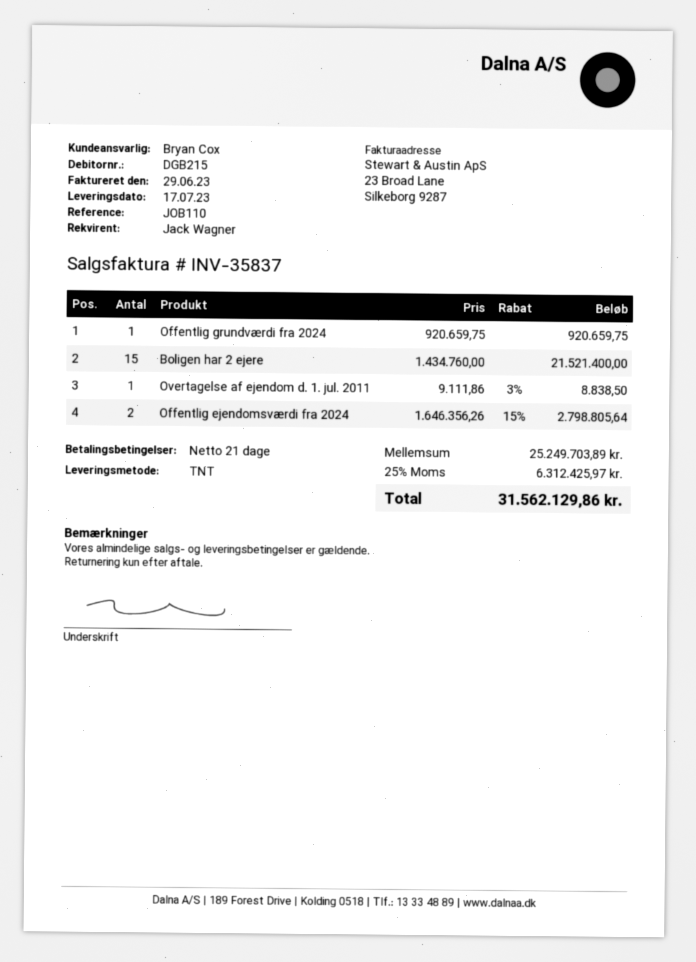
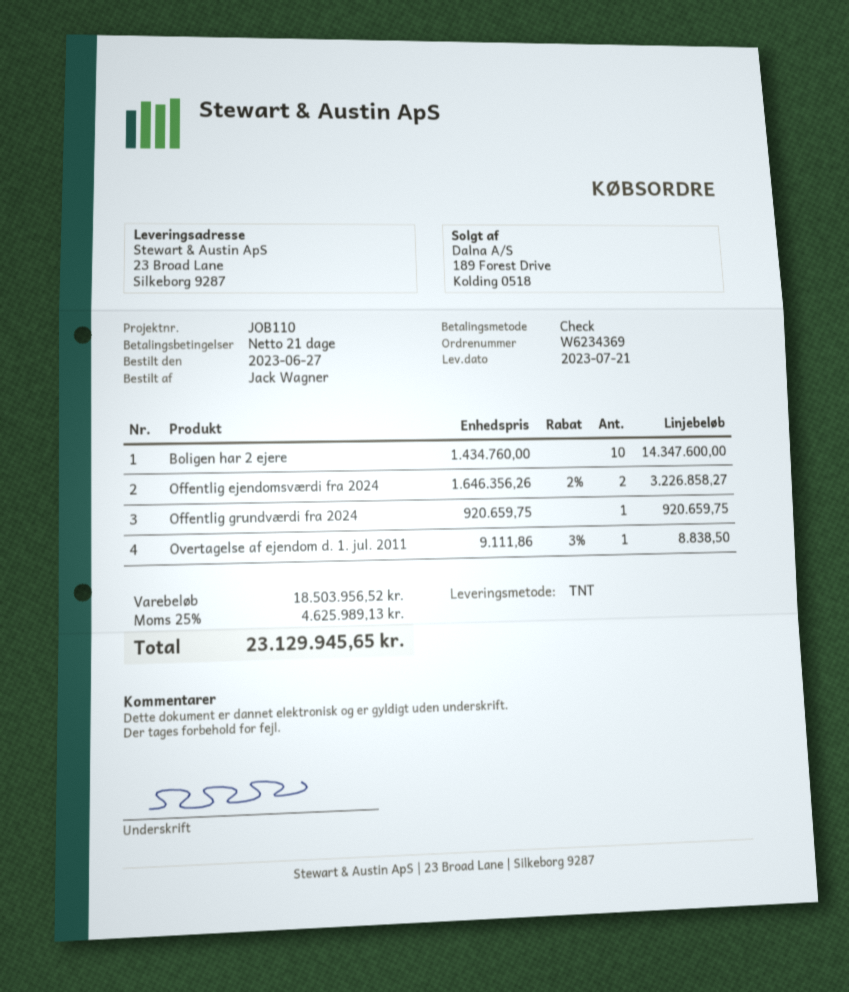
delivery date: 2023-07-17 -> 2023-07-21
Boligen har 2 ejere: 15 x 1434760.00 = 21521400.00 -> 10 x 1434760.00 = 14347600.00
Offentlig ejendomsværdi fra 2024: 2 x 1646356.26 - 15% = 2798805.64 -> 2 x 1646356.26 - 2% = 3226858.27
subtotal: 25249703.89 -> 18503956.52
tax: 25% = 6312425.97 -> 25% = 4625989.13
total: 31562129.86 -> 23129945.65

